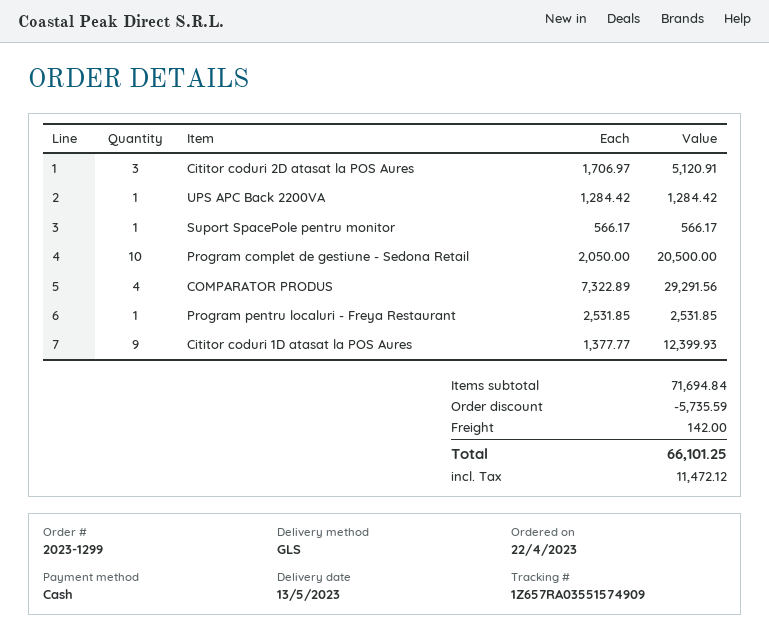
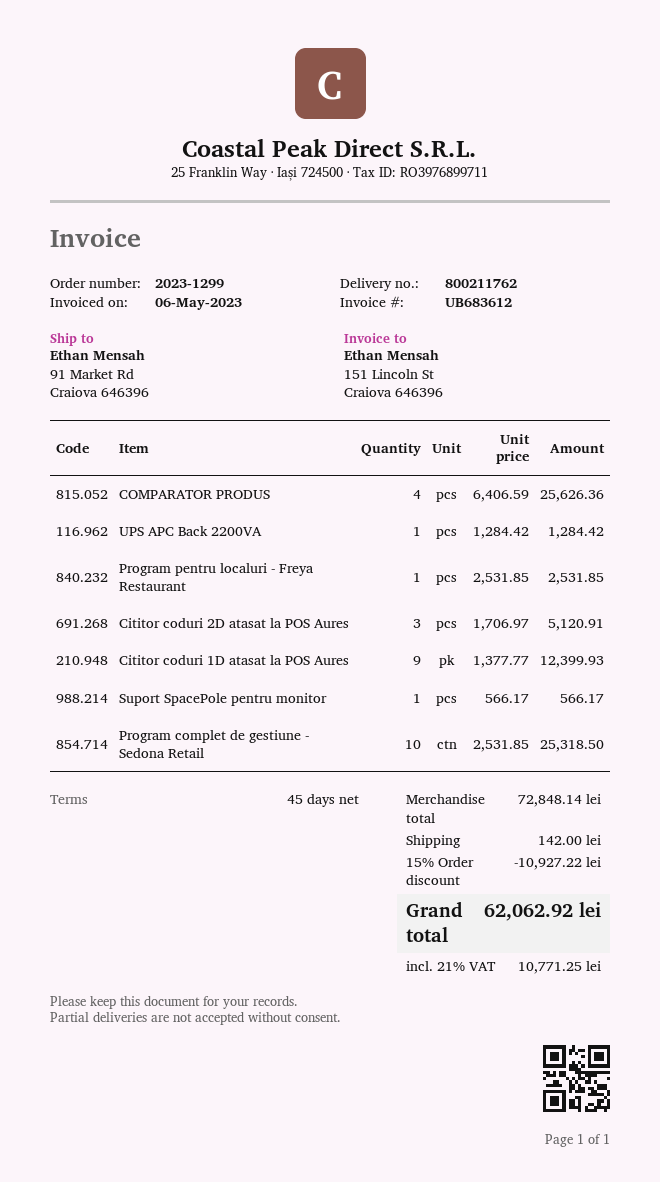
Program complet de gestiune - Sedona Retail: 10 x 2050.00 = 20500.00 -> 10 x 2531.85 = 25318.50
COMPARATOR PRODUS: 4 x 7322.89 = 29291.56 -> 4 x 6406.59 = 25626.36
subtotal: 71694.84 -> 72848.14
discount: 5735.59 -> 10927.22
tax: 11472.12 -> 10771.25
total: 66101.25 -> 62062.92

